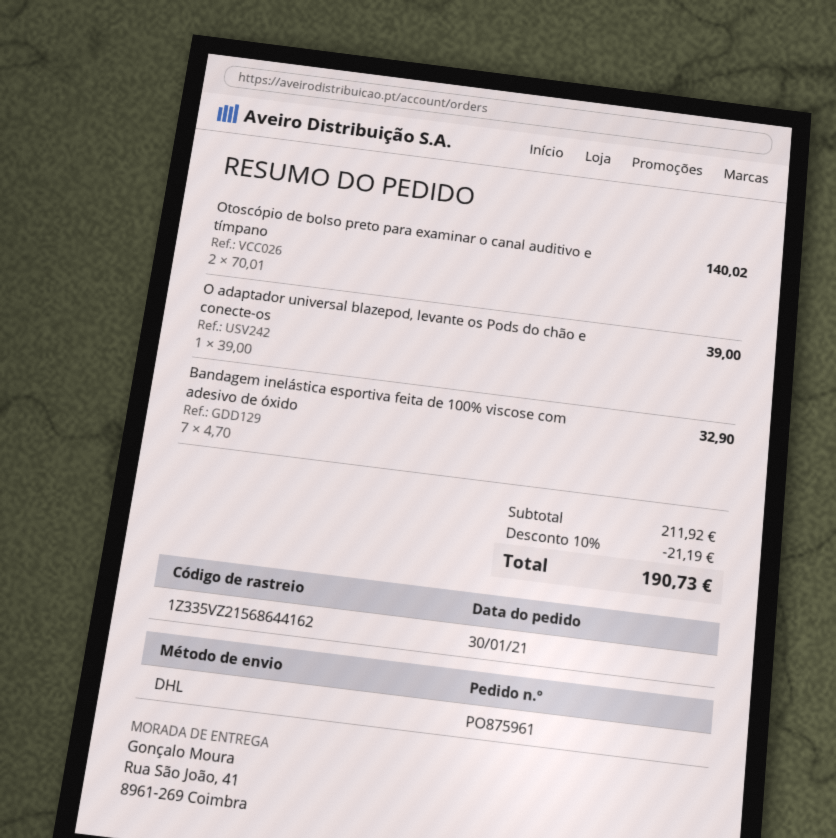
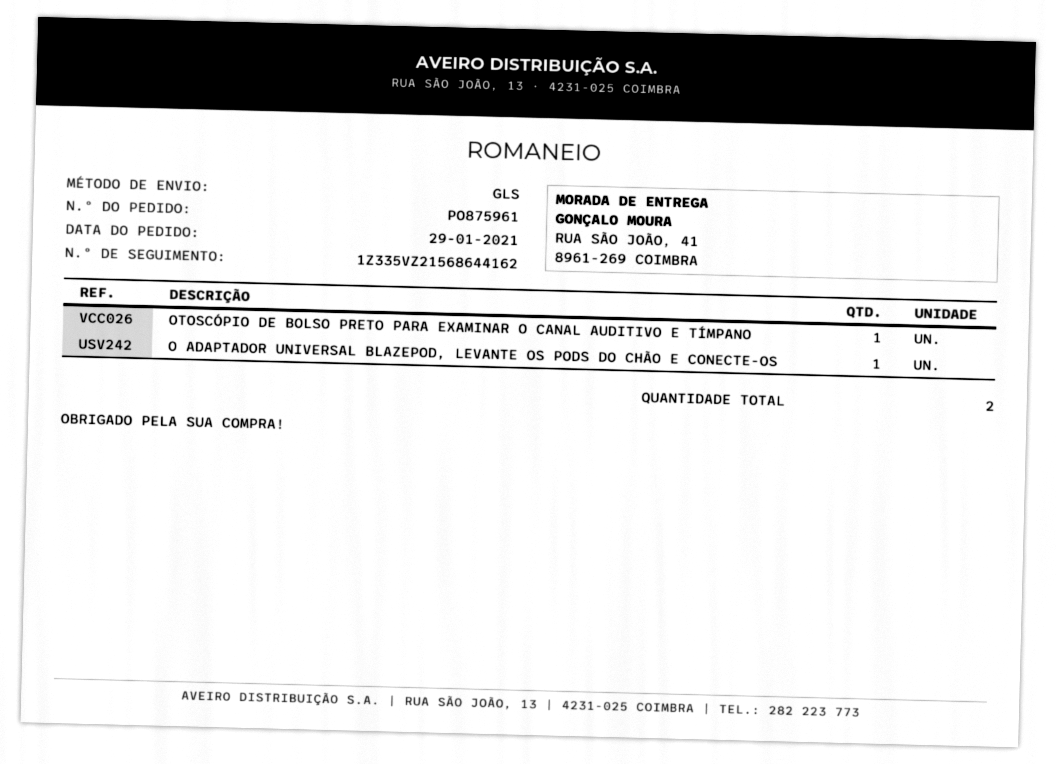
order date: 2021-01-30 -> 2021-01-29
shipping method: DHL -> GLS
Otoscópio de bolso preto para examinar o canal auditivo e tímpano: 2 -> 1
Bandagem inelástica esportiva feita de 100% viscose com adesivo de óxido: 7 -> none

